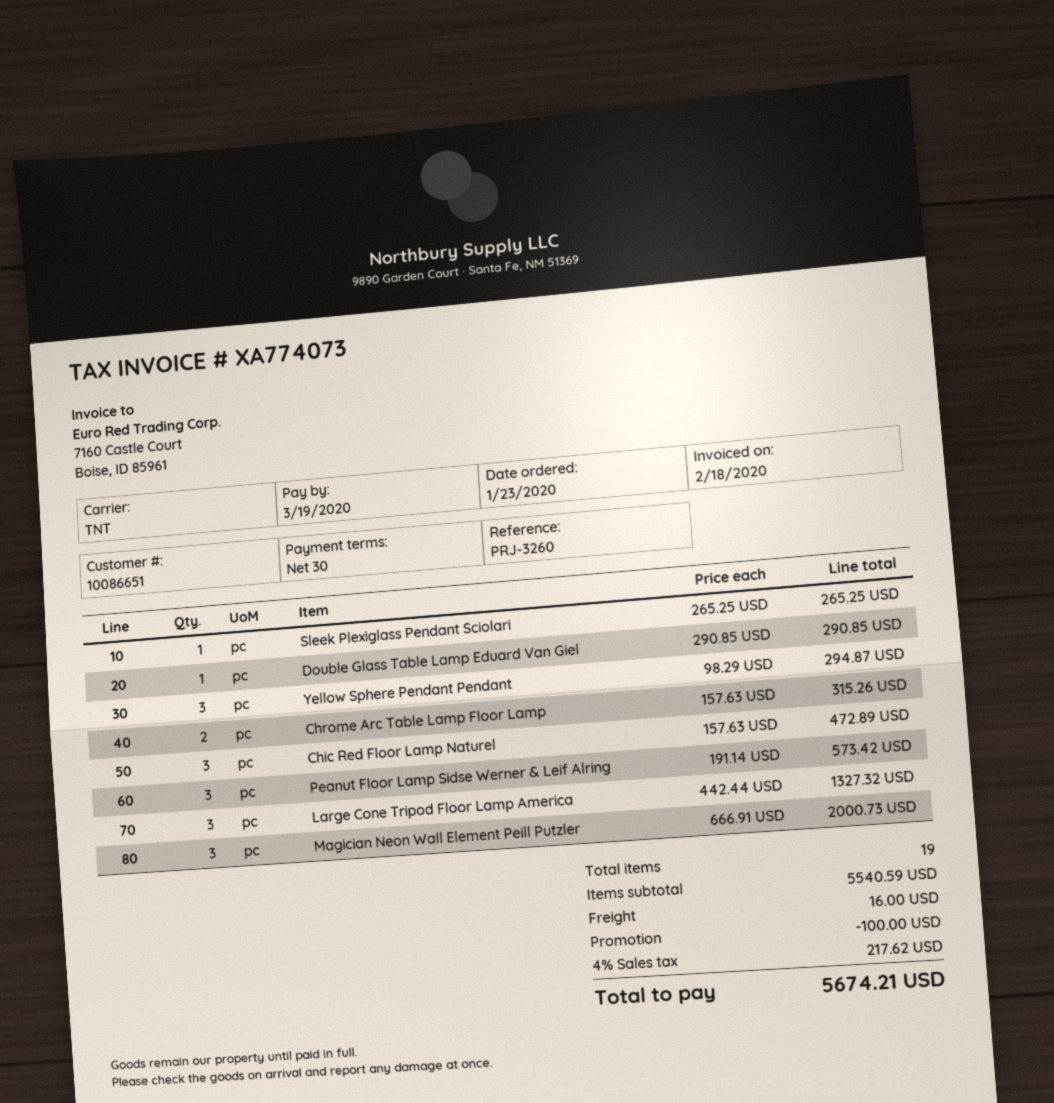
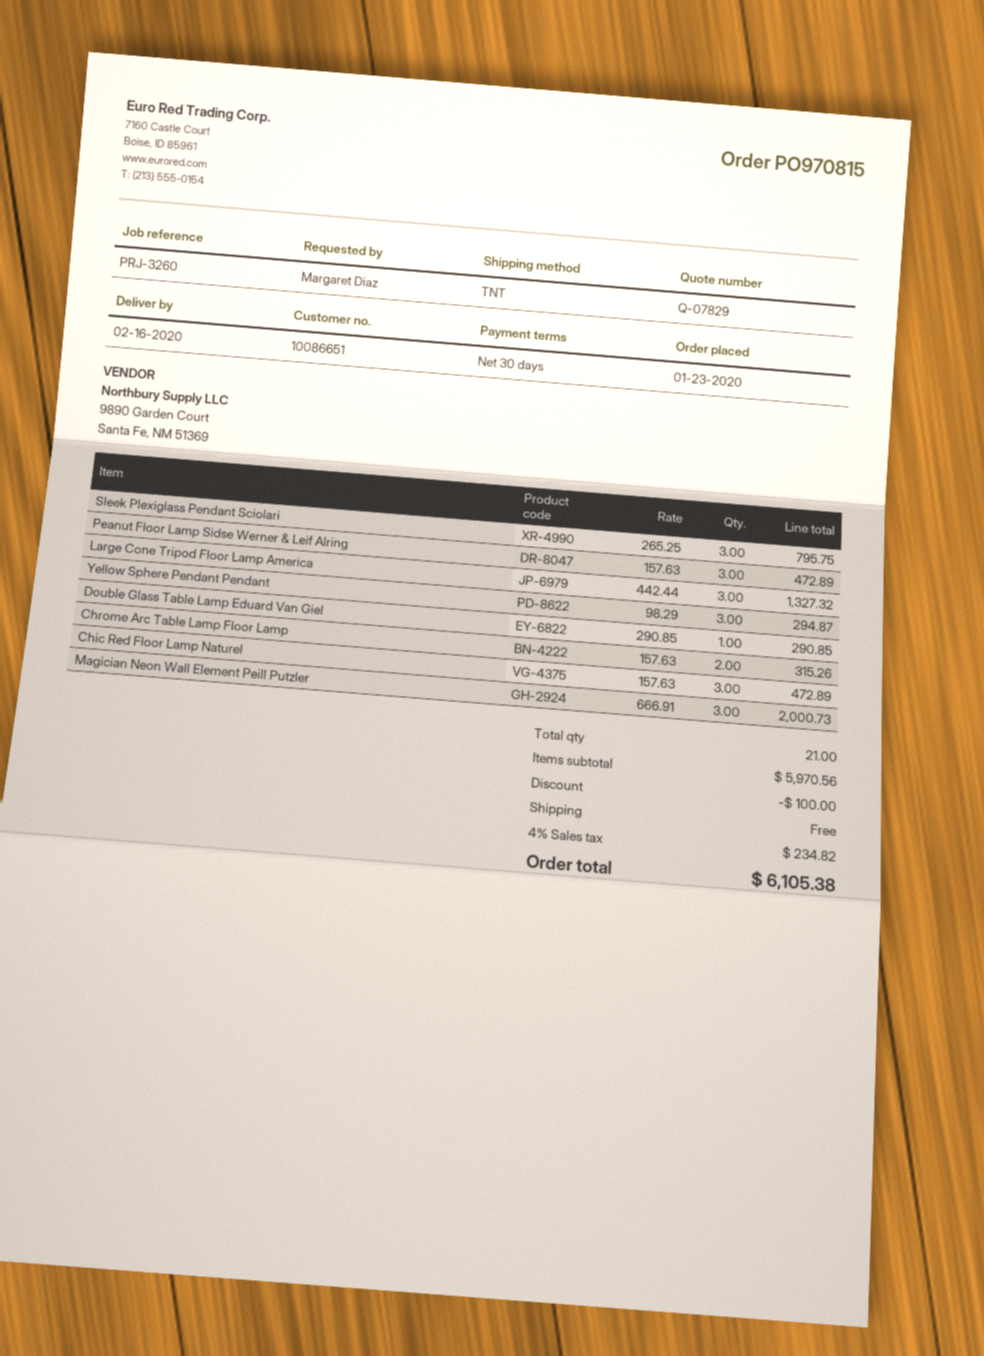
Sleek Plexiglass Pendant Sciolari: 1 x 265.25 = 265.25 -> 3 x 265.25 = 795.75
Peanut Floor Lamp Sidse Werner & Leif Alring: 3 x 191.14 = 573.42 -> 3 x 157.63 = 472.89
total quantity: 19 -> 21
subtotal: 5540.59 -> 5970.56
shipping: 16.00 -> 0.00
tax: 4% = 217.62 -> 4% = 234.82
total: 5674.21 -> 6105.38

